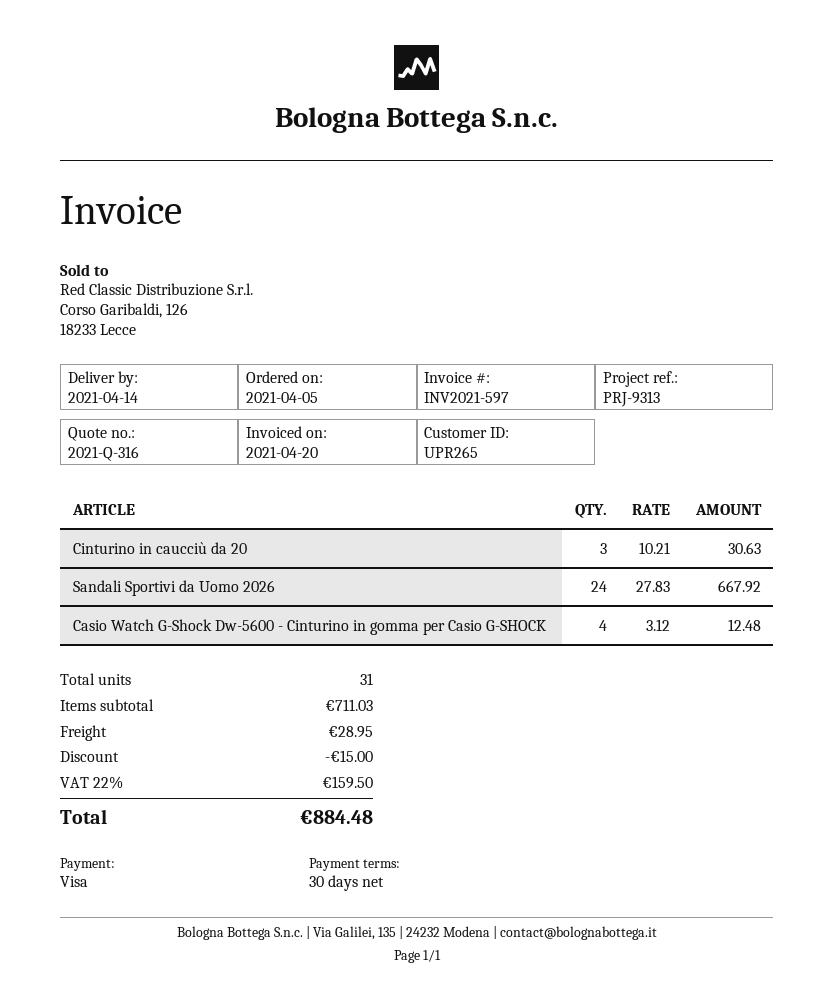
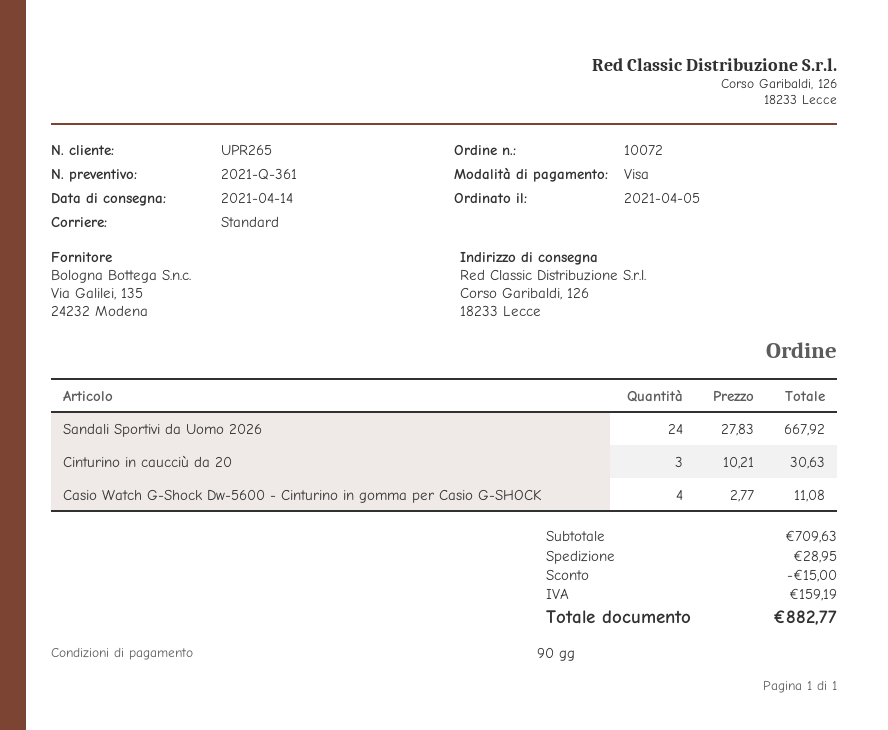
quote number: 2021-Q-316 -> 2021-Q-361
payment terms: 30 days -> 90 days
Casio Watch G-Shock Dw-5600 - Cinturino in gomma per Casio G-SHOCK: 4 x 3.12 = 12.48 -> 4 x 2.77 = 11.08
subtotal: 711.03 -> 709.63
tax: 159.50 -> 159.19
total: 884.48 -> 882.77

